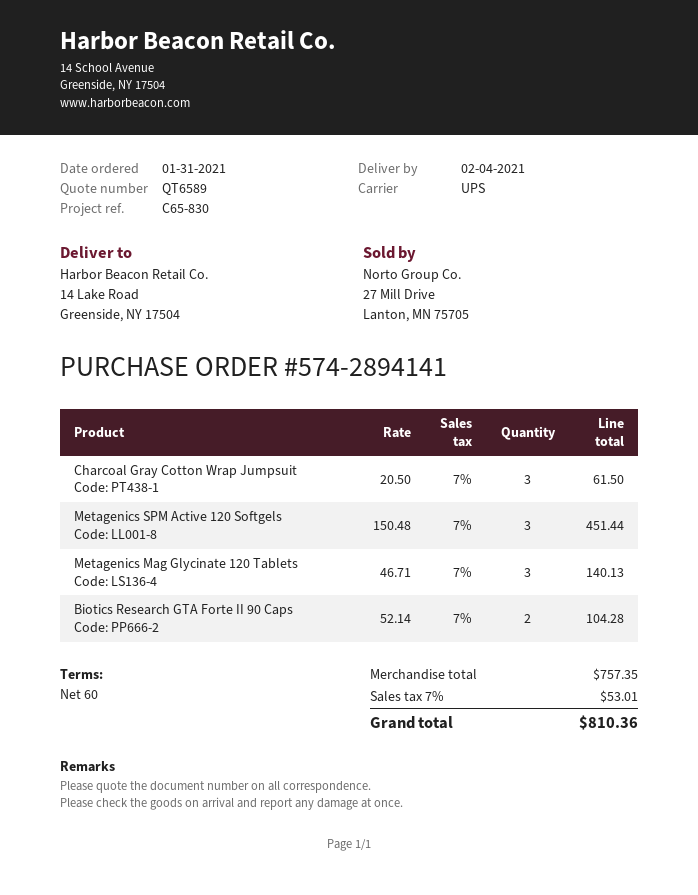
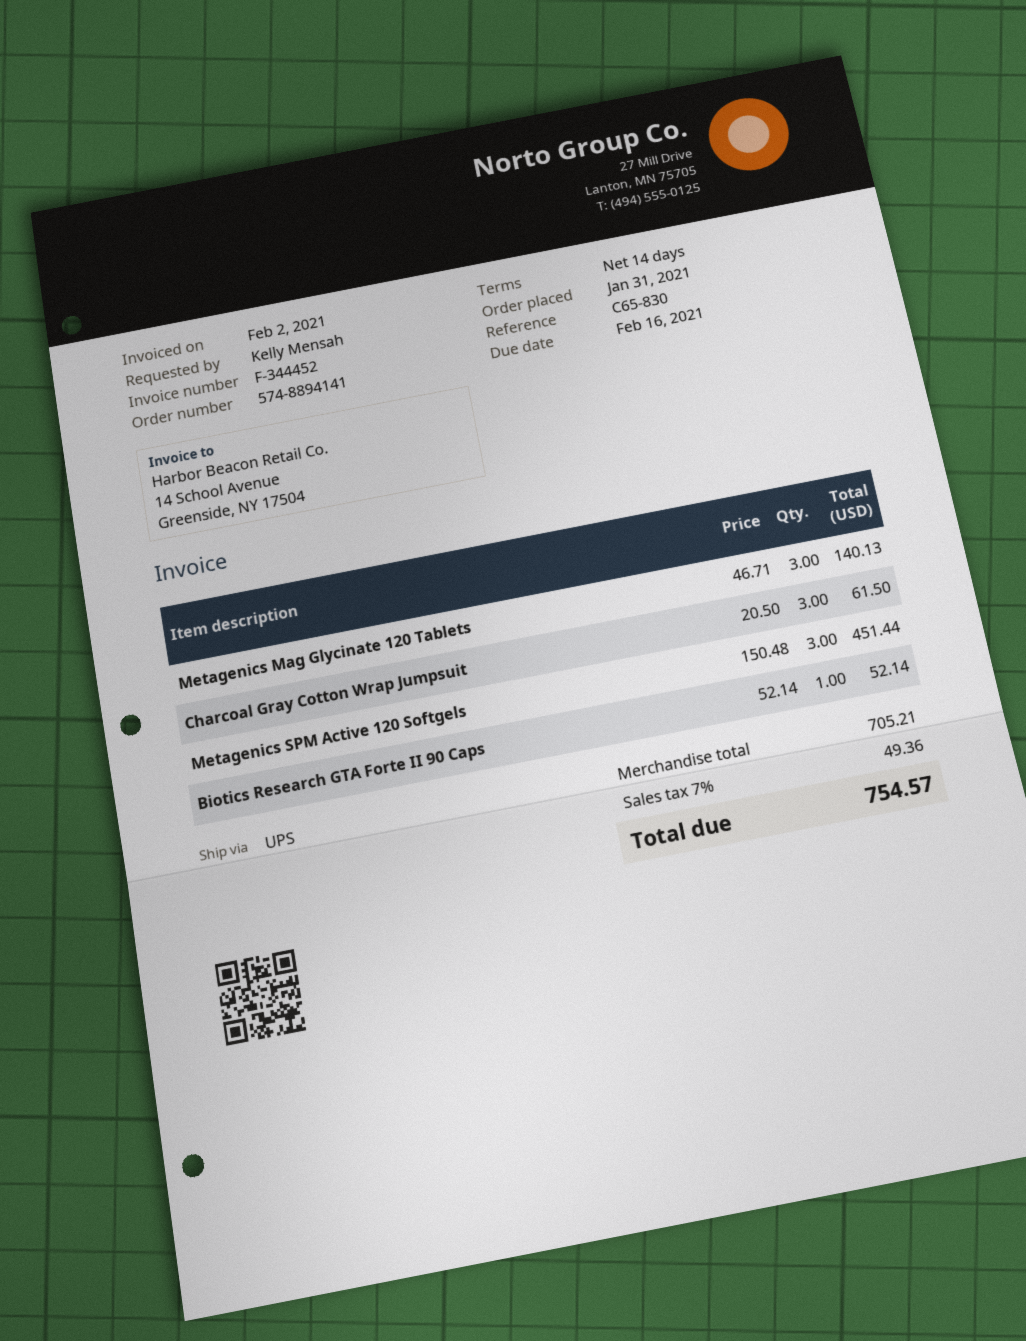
order number: 574-2894141 -> 574-8894141
payment terms: 60 days -> 14 days
Biotics Research GTA Forte II 90 Caps: 2 x 52.14 = 104.28 -> 1 x 52.14 = 52.14
subtotal: 757.35 -> 705.21
tax: 7% = 53.01 -> 7% = 49.36
total: 810.36 -> 754.57

